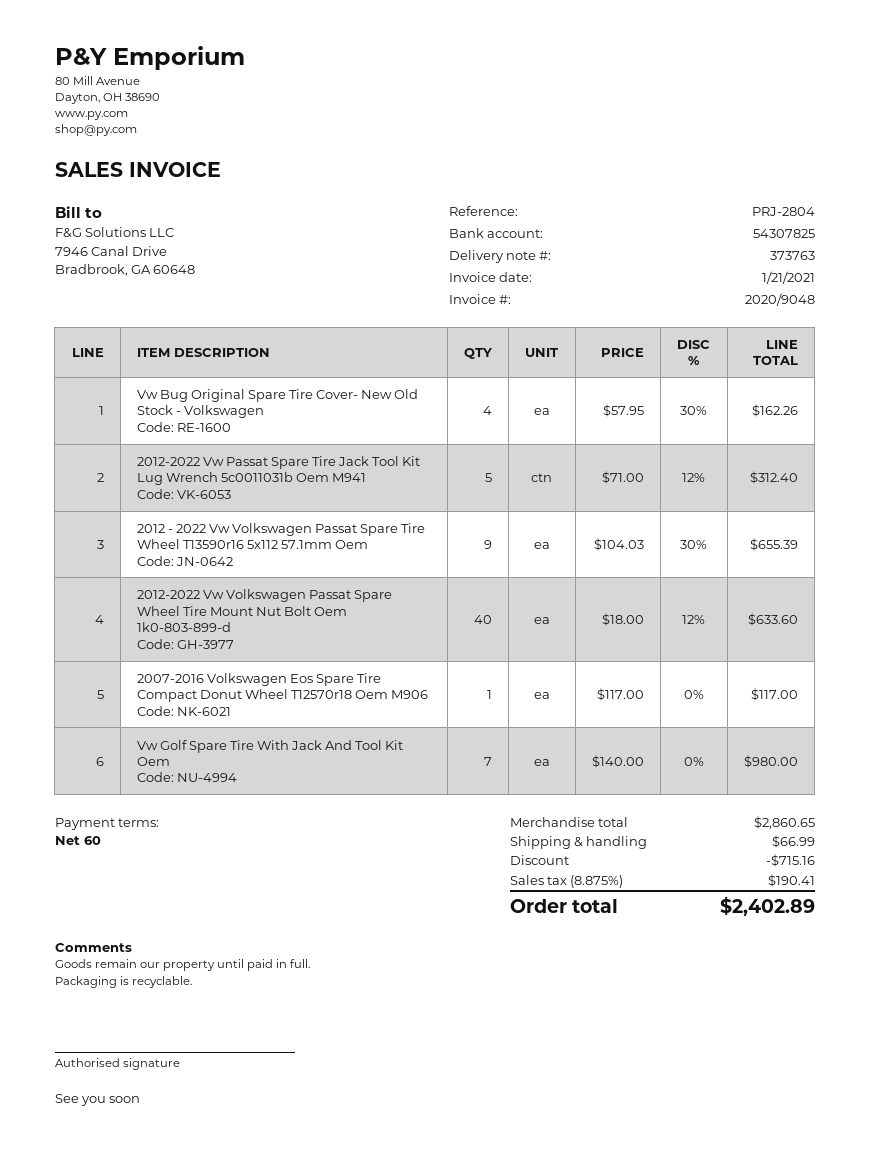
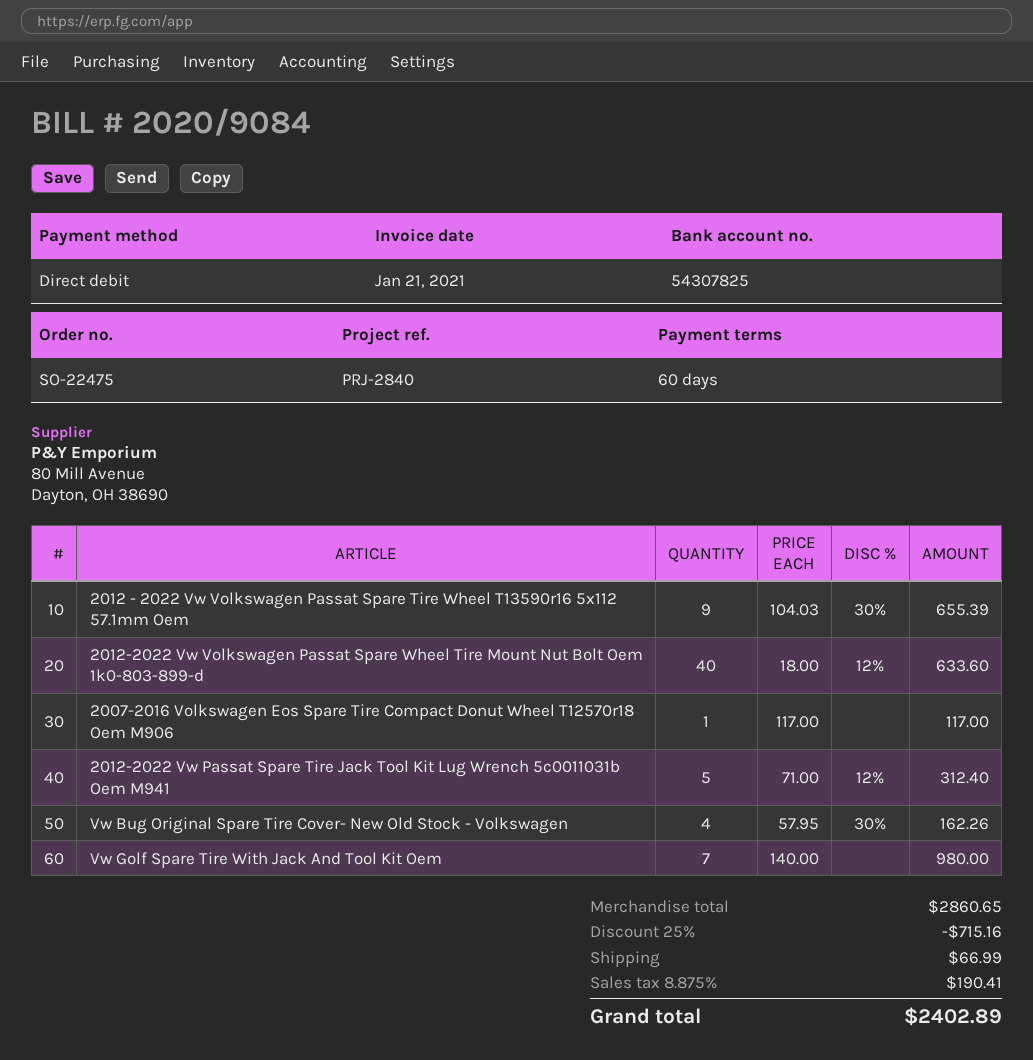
invoice number: 2020/9048 -> 2020/9084
reference: PRJ-2804 -> PRJ-2840

